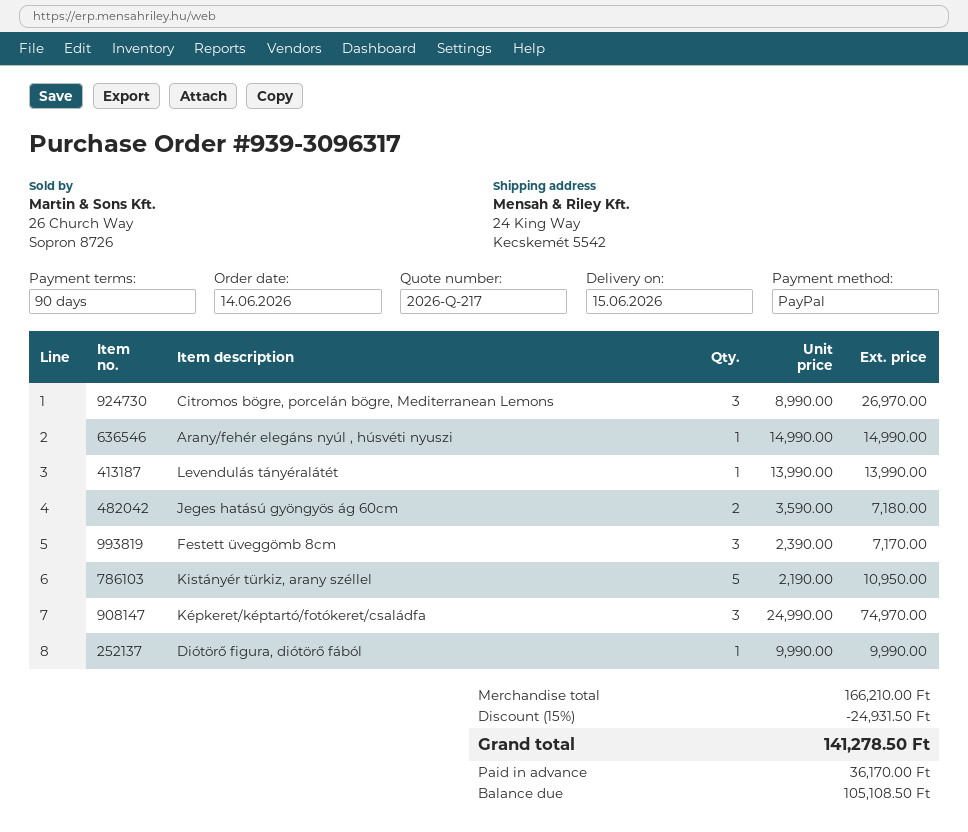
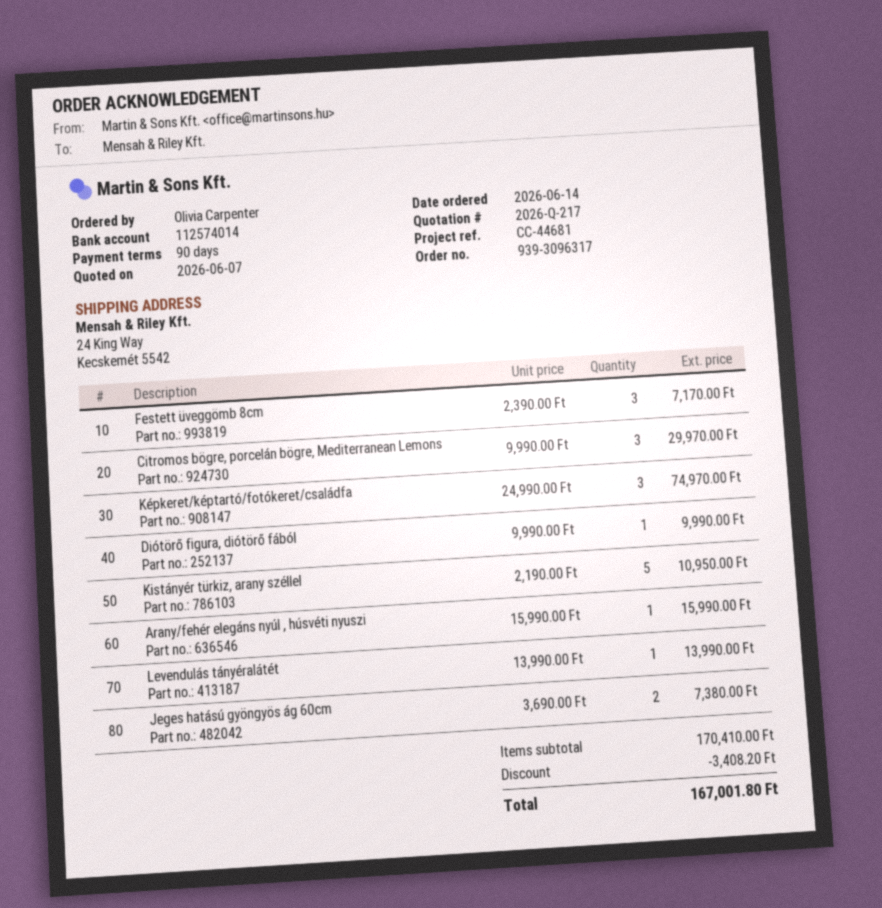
Citromos bögre, porcelán bögre, Mediterranean Lemons: 3 x 8990.00 = 26970.00 -> 3 x 9990.00 = 29970.00
Arany/fehér elegáns nyúl , húsvéti nyuszi: 1 x 14990.00 = 14990.00 -> 1 x 15990.00 = 15990.00
Jeges hatású gyöngyös ág 60cm: 2 x 3590.00 = 7180.00 -> 2 x 3690.00 = 7380.00
subtotal: 166210.00 -> 170410.00
discount: 24931.50 -> 3408.20
total: 141278.50 -> 167001.80

